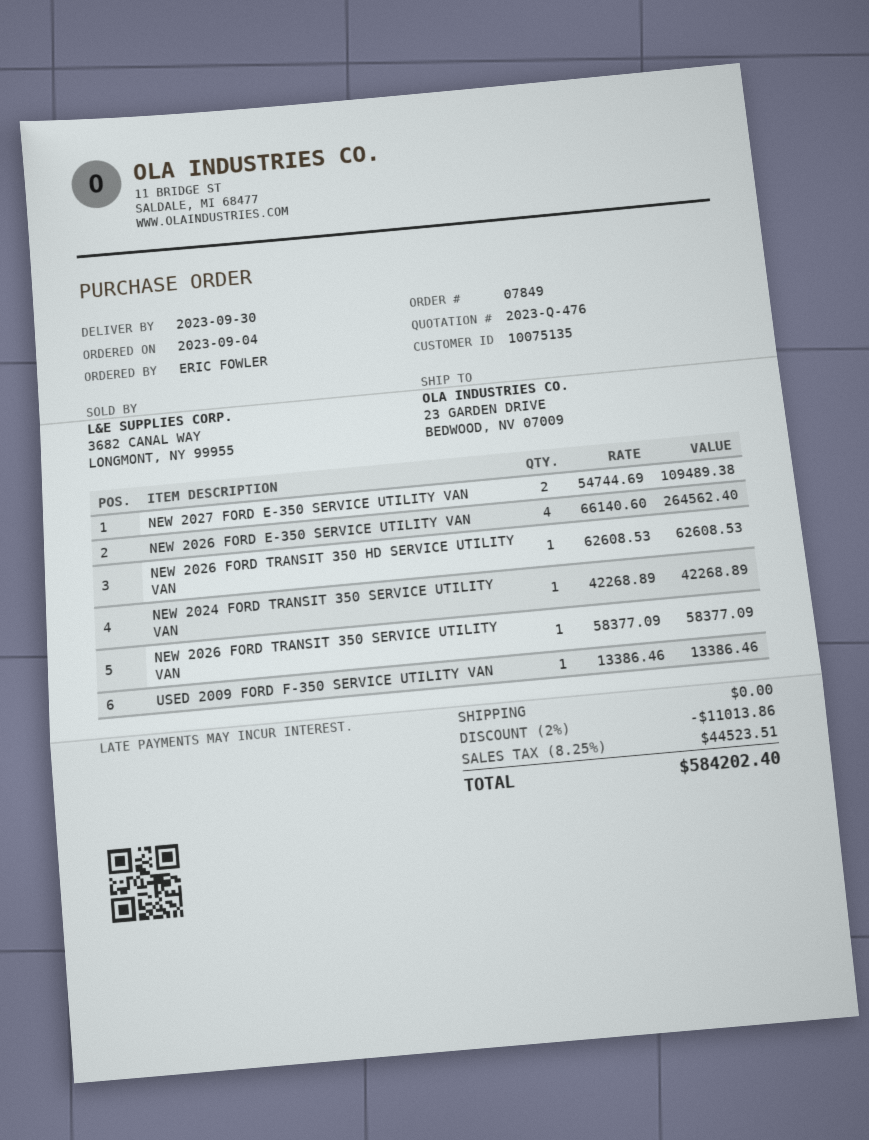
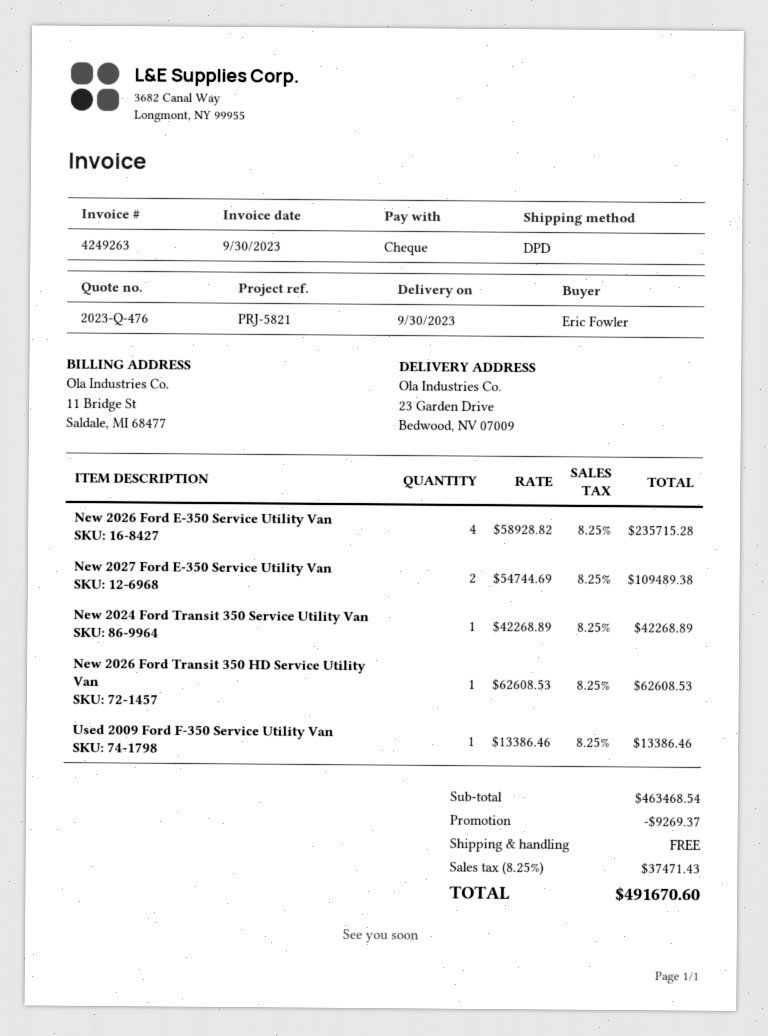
NEW 2026 FORD E-350 SERVICE UTILITY VAN: 4 x 66140.60 = 264562.40 -> 4 x 58928.82 = 235715.28
NEW 2026 FORD TRANSIT 350 SERVICE UTILITY VAN: 1 x 58377.09 = 58377.09 -> none
discount: 11013.86 -> 9269.37
tax: 8.25% = 44523.51 -> 8.25% = 37471.43
total: 584202.40 -> 491670.60

